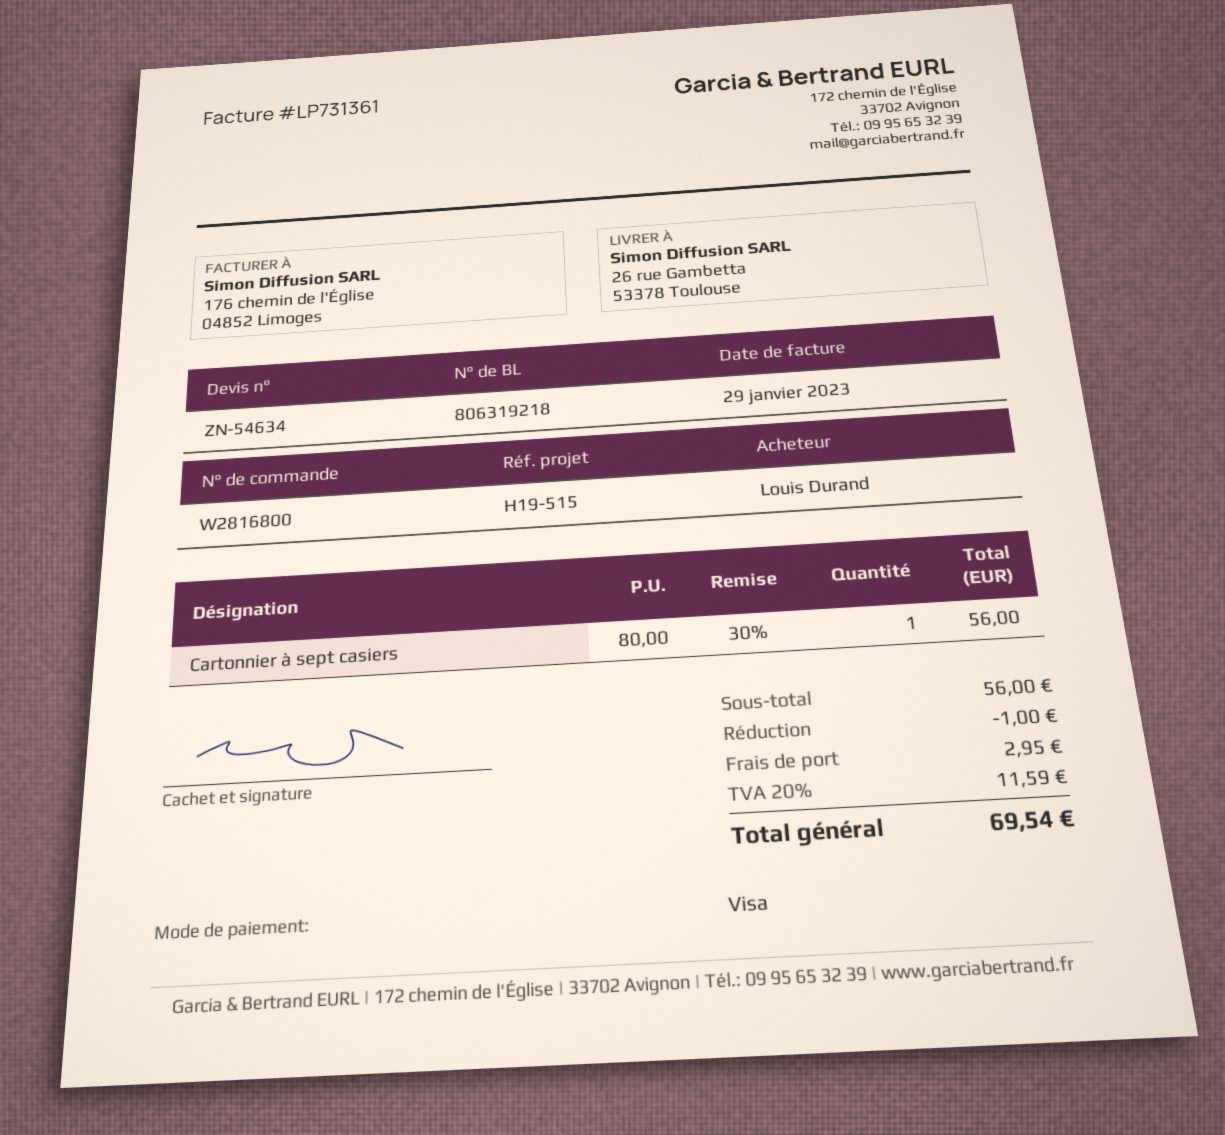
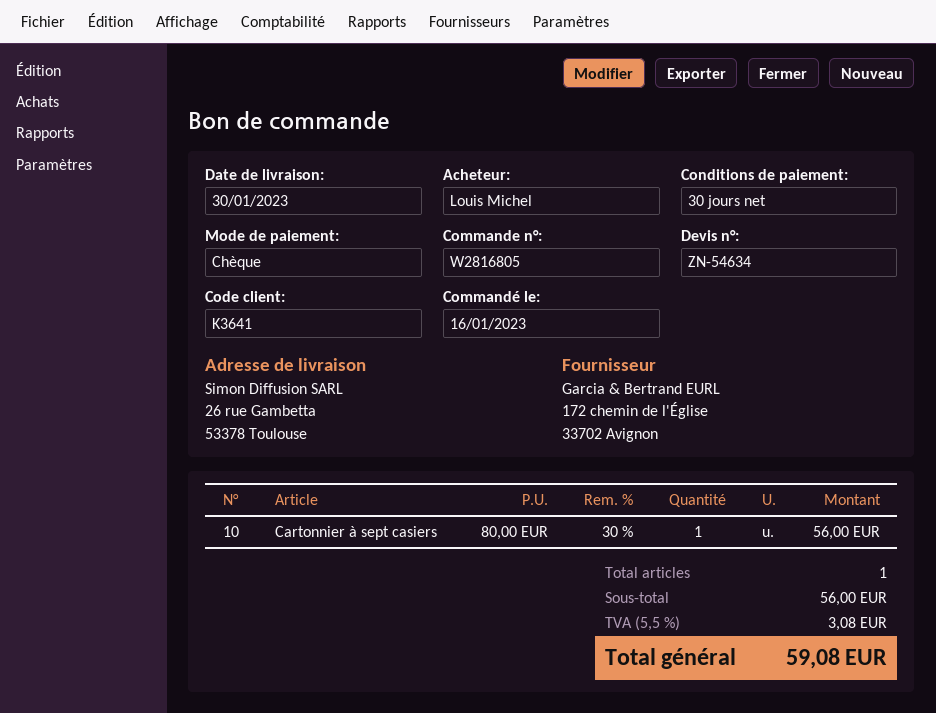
order number: W2816800 -> W2816805
ordered by: Louis Durand -> Louis Michel
payment method: Visa -> cheque
discount: 1.00 -> none
shipping: 2.95 -> none
tax: 20% = 11.59 -> 5.5% = 3.08
total: 69.54 -> 59.08

